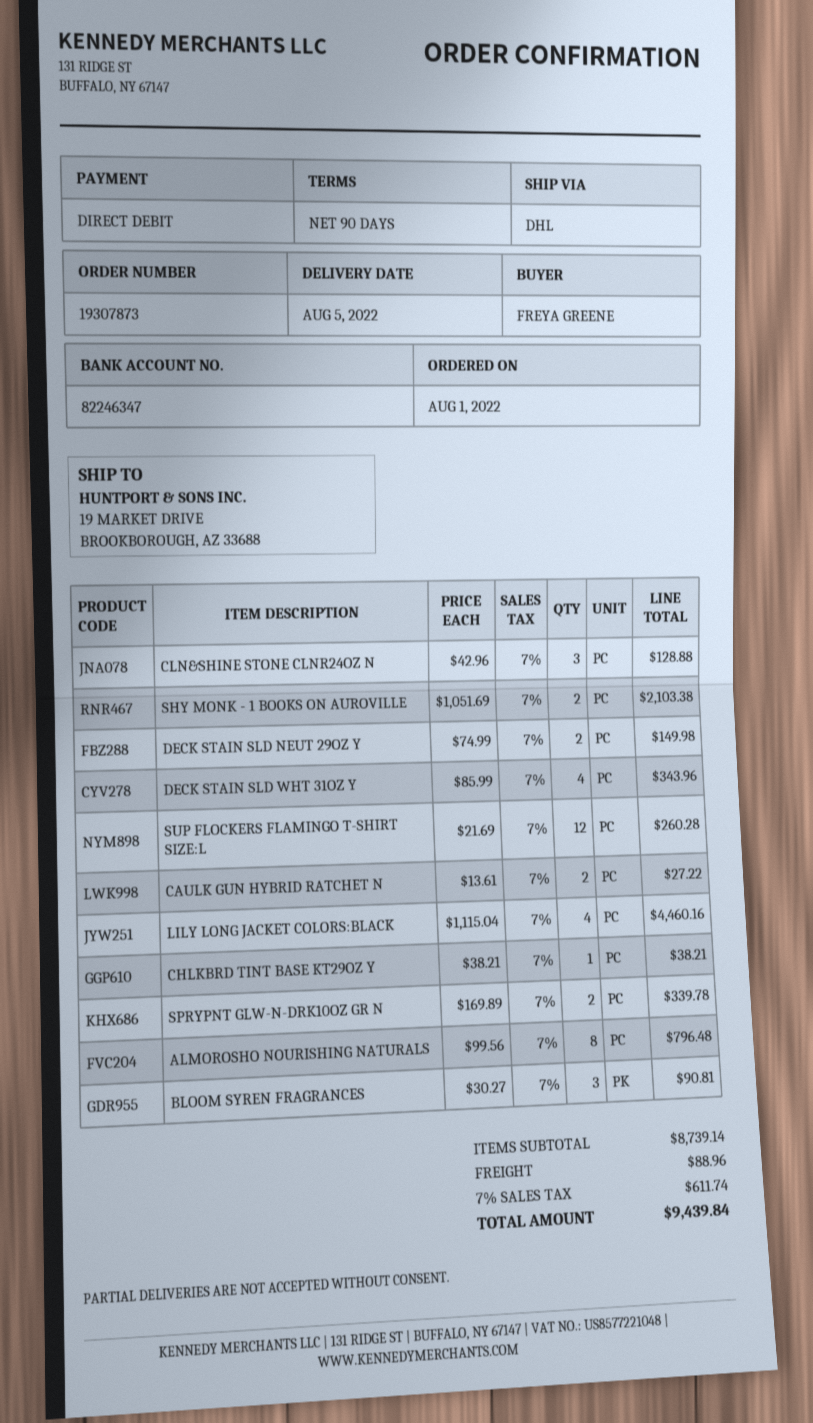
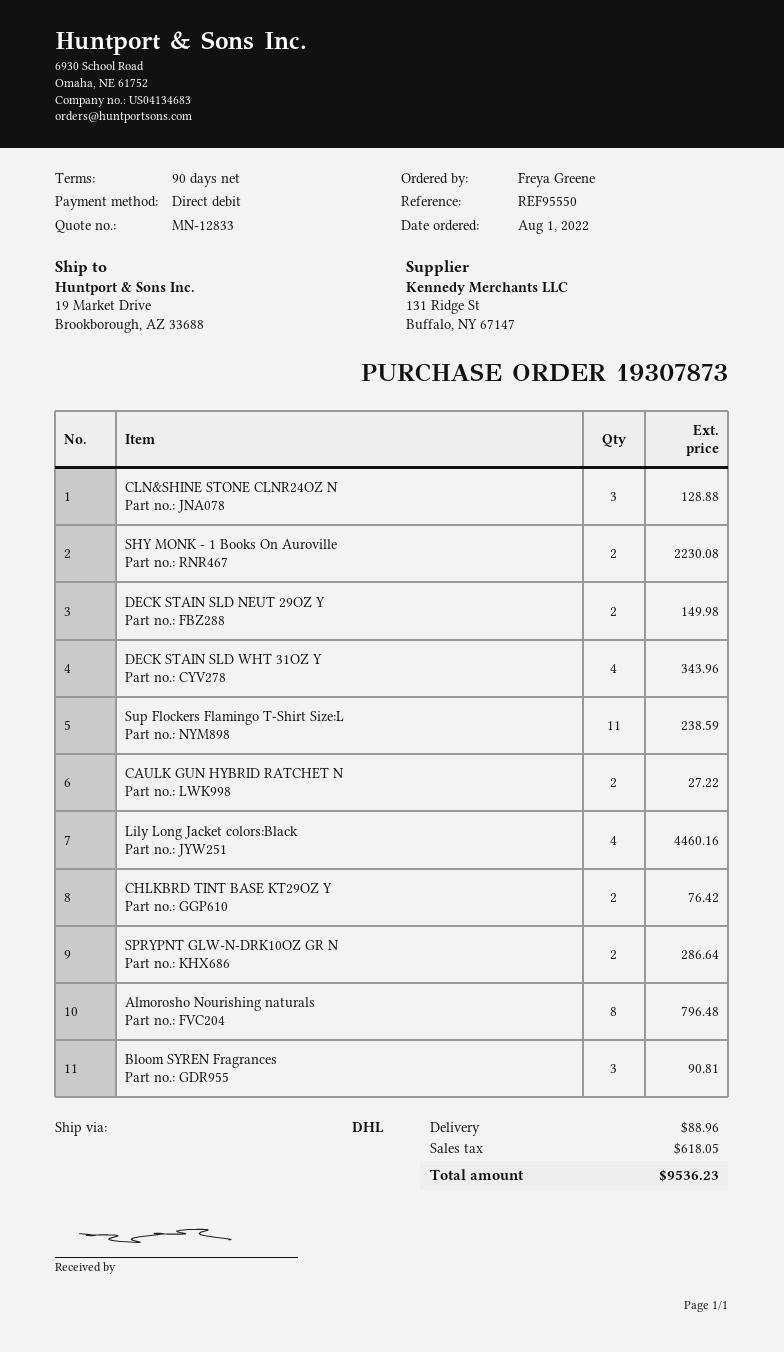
SHY MONK - 1 BOOKS ON AUROVILLE: 2 for 2103.38 -> 2 for 2230.08
SUP FLOCKERS FLAMINGO T-SHIRT SIZE:L: 12 for 260.28 -> 11 for 238.59
CHLKBRD TINT BASE KT29OZ Y: 1 for 38.21 -> 2 for 76.42
SPRYPNT GLW-N-DRK10OZ GR N: 2 for 339.78 -> 2 for 286.64
tax: 611.74 -> 618.05
total: 9439.84 -> 9536.23

